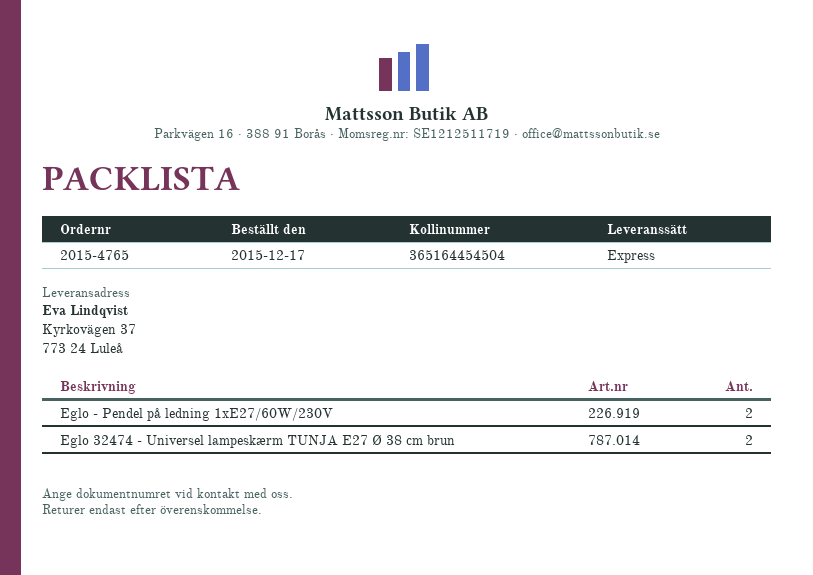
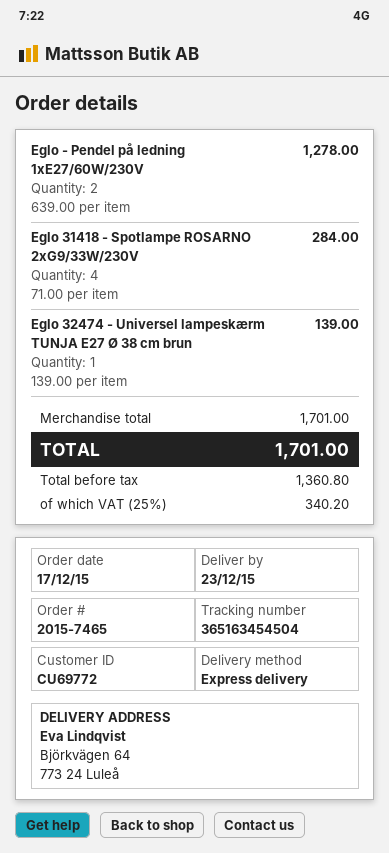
order number: 2015-4765 -> 2015-7465
tracking number: 365164454504 -> 365163454504
ship to: Kyrkovägen 37, 773 24 Luleå -> Björkvägen 64, 773 24 Luleå
Eglo 32474 - Universel lampeskærm TUNJA E27 Ø 38 cm brun: 2 -> 1
Eglo 31418 - Spotlampe ROSARNO 2xG9/33W/230V: none -> 4

